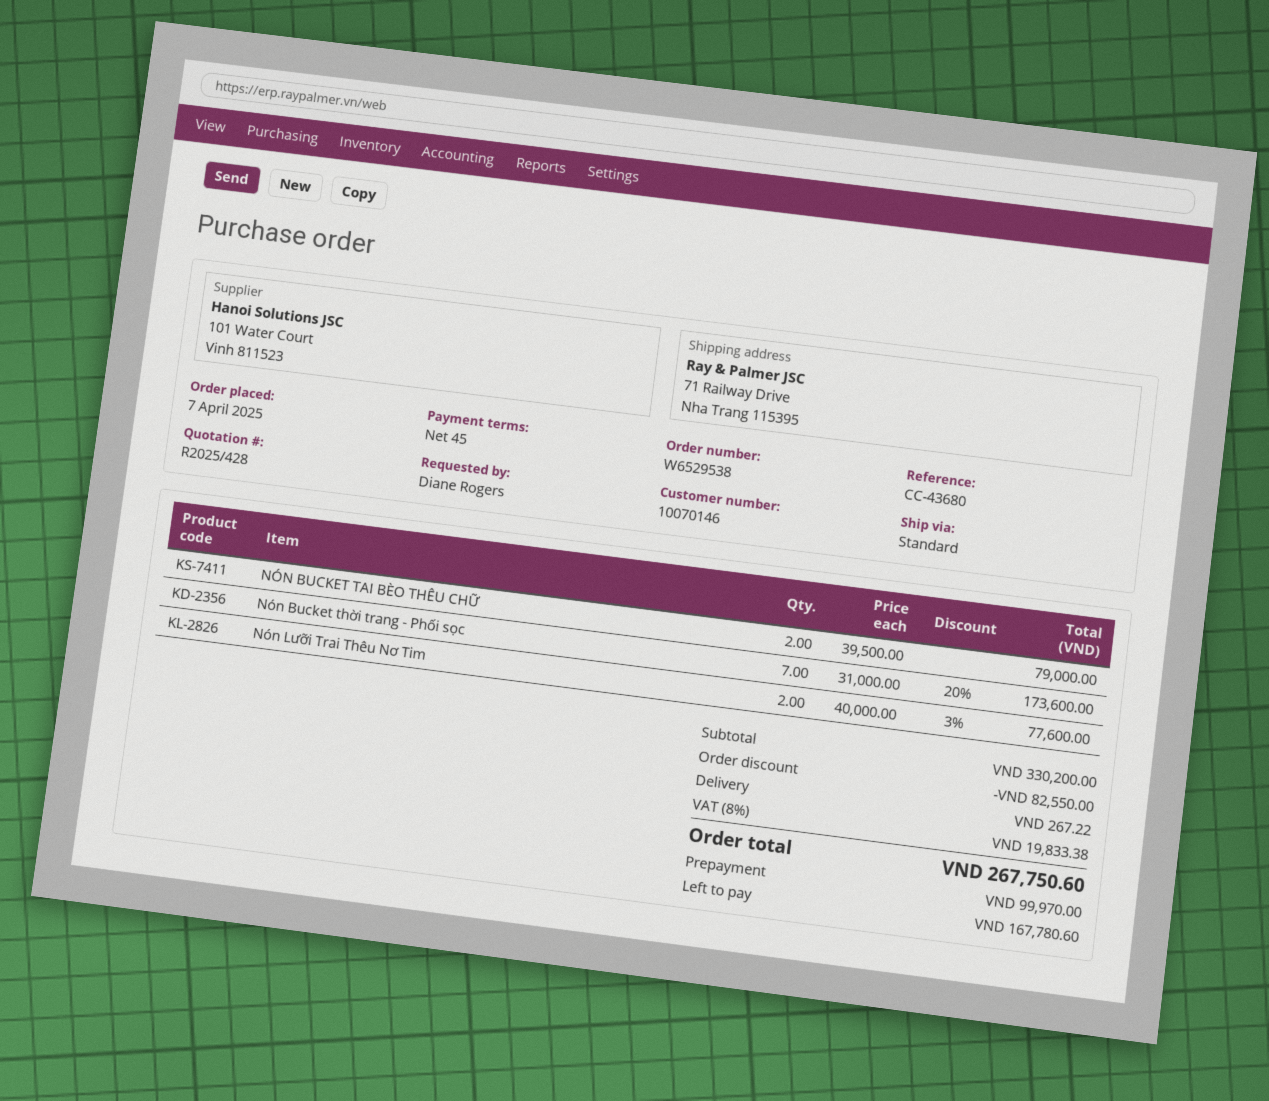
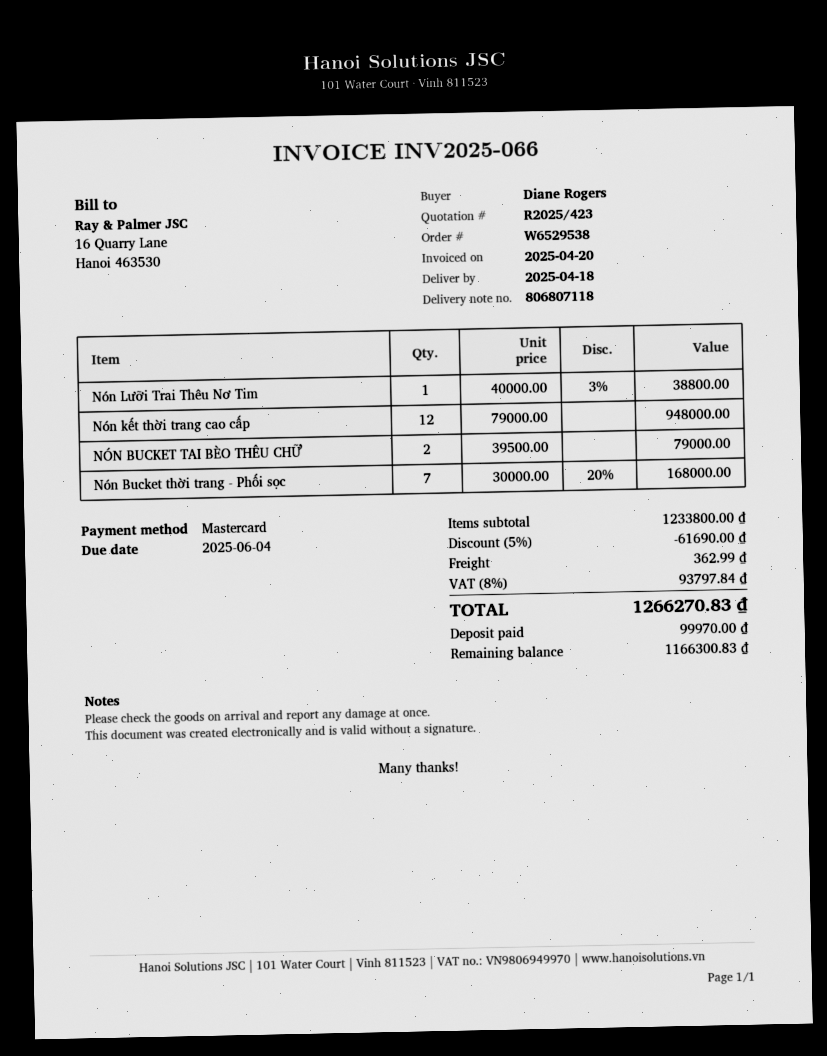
quote number: R2025/428 -> R2025/423
Nón Bucket thời trang - Phối sọc: 7 x 31000.00 - 20% = 173600.00 -> 7 x 30000.00 - 20% = 168000.00
Nón Lưỡi Trai Thêu Nơ Tim: 2 x 40000.00 - 3% = 77600.00 -> 1 x 40000.00 - 3% = 38800.00
Nón kết thời trang cao cấp: none -> 12 x 79000.00 = 948000.00
subtotal: 330200.00 -> 1233800.00
discount: 82550.00 -> 61690.00
shipping: 267.22 -> 362.99
tax: 8% = 19833.38 -> 8% = 93797.84
total: 267750.60 -> 1266270.83
balance: 167780.60 -> 1166300.83

